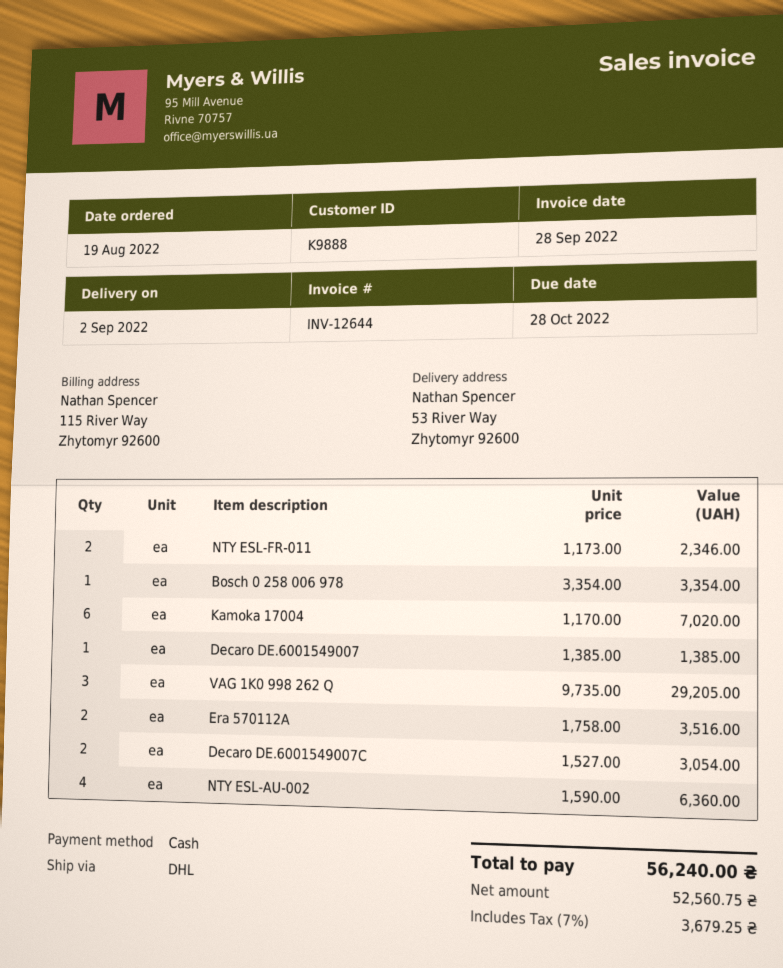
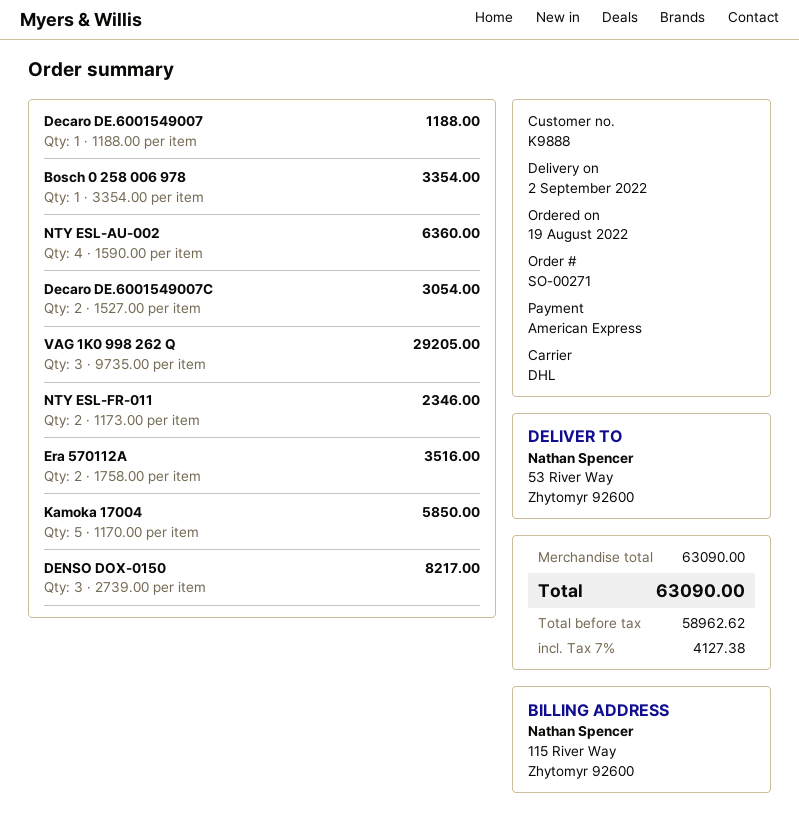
payment method: cash -> American Express
Kamoka 17004: 6 x 1170.00 = 7020.00 -> 5 x 1170.00 = 5850.00
Decaro DE.6001549007: 1 x 1385.00 = 1385.00 -> 1 x 1188.00 = 1188.00
DENSO DOX-0150: none -> 3 x 2739.00 = 8217.00
net: 52560.75 -> 58962.62
tax: 7% = 3679.25 -> 7% = 4127.38
total: 56240.00 -> 63090.00

